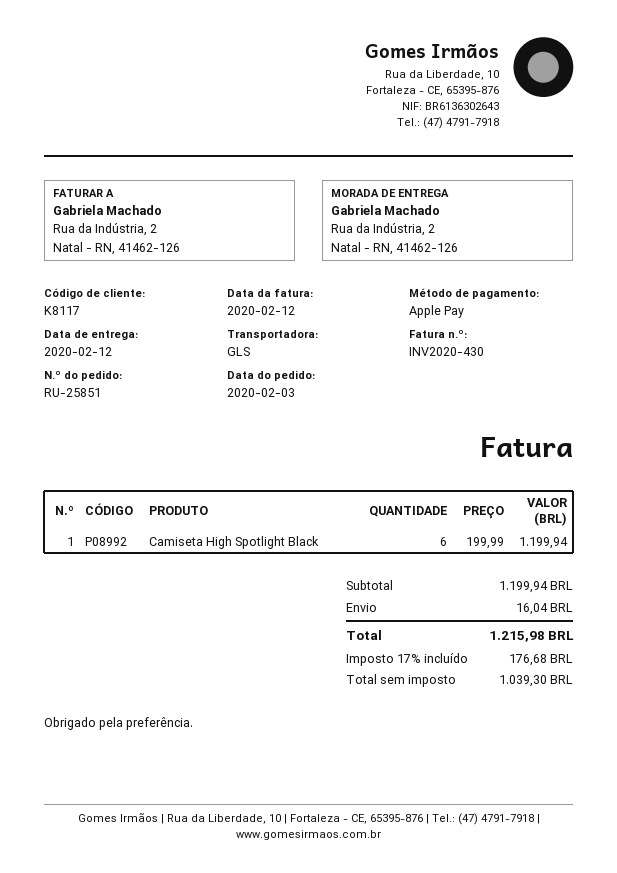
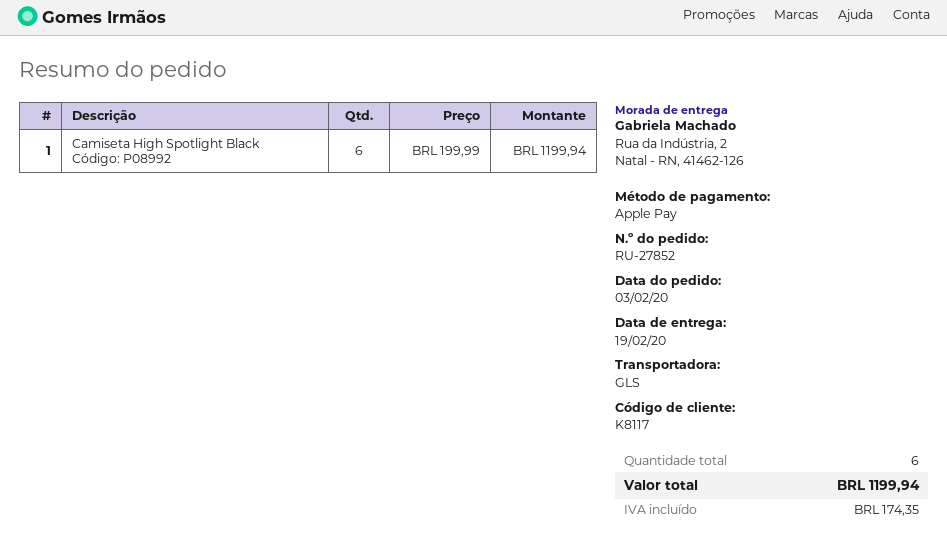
order number: RU-25851 -> RU-27852
delivery date: 2020-02-12 -> 2020-02-19
shipping: 16.04 -> none
tax: 176.68 -> 174.35
total: 1215.98 -> 1199.94

